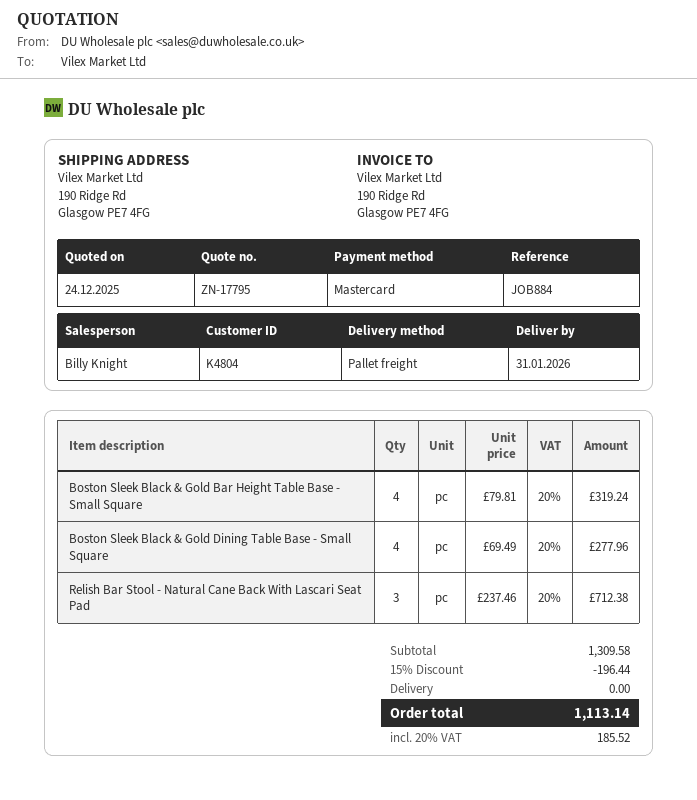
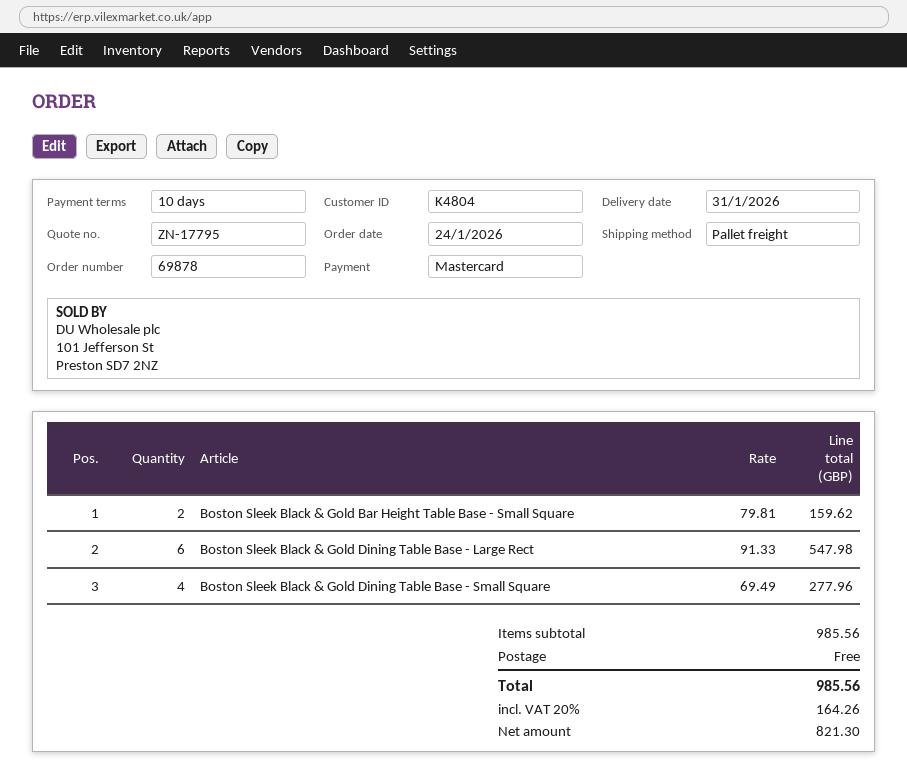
Boston Sleek Black & Gold Bar Height Table Base - Small Square: 4 x 79.81 = 319.24 -> 2 x 79.81 = 159.62
Relish Bar Stool - Natural Cane Back With Lascari Seat Pad: 3 x 237.46 = 712.38 -> none
Boston Sleek Black & Gold Dining Table Base - Large Rect: none -> 6 x 91.33 = 547.98
subtotal: 1309.58 -> 985.56
discount: 15% = 196.44 -> none
tax: 20% = 185.52 -> 20% = 164.26
total: 1113.14 -> 985.56

